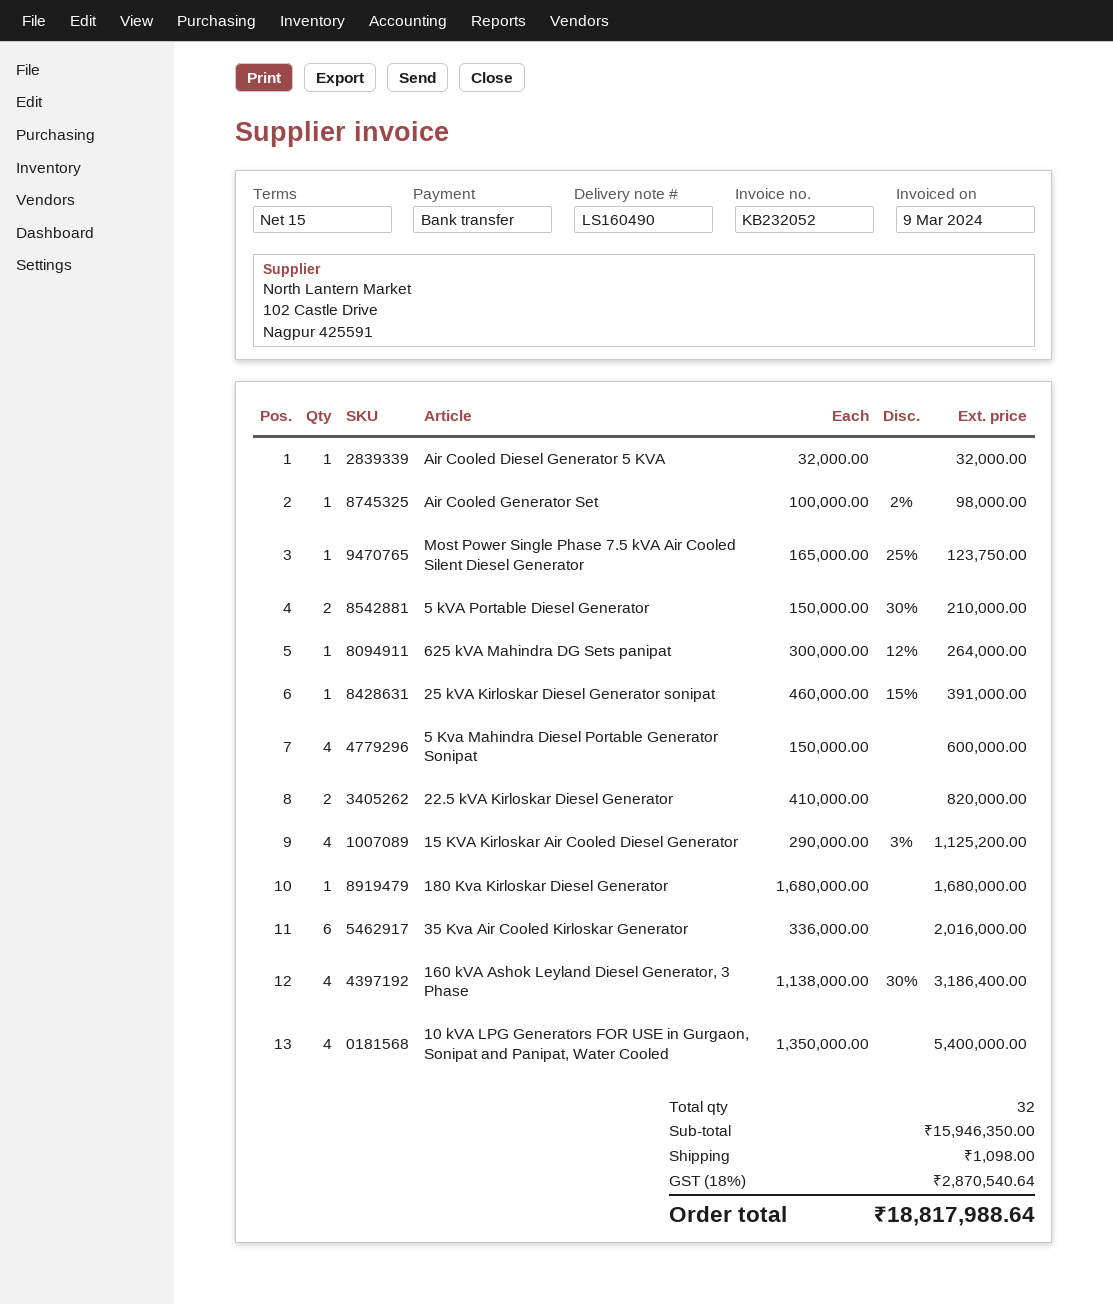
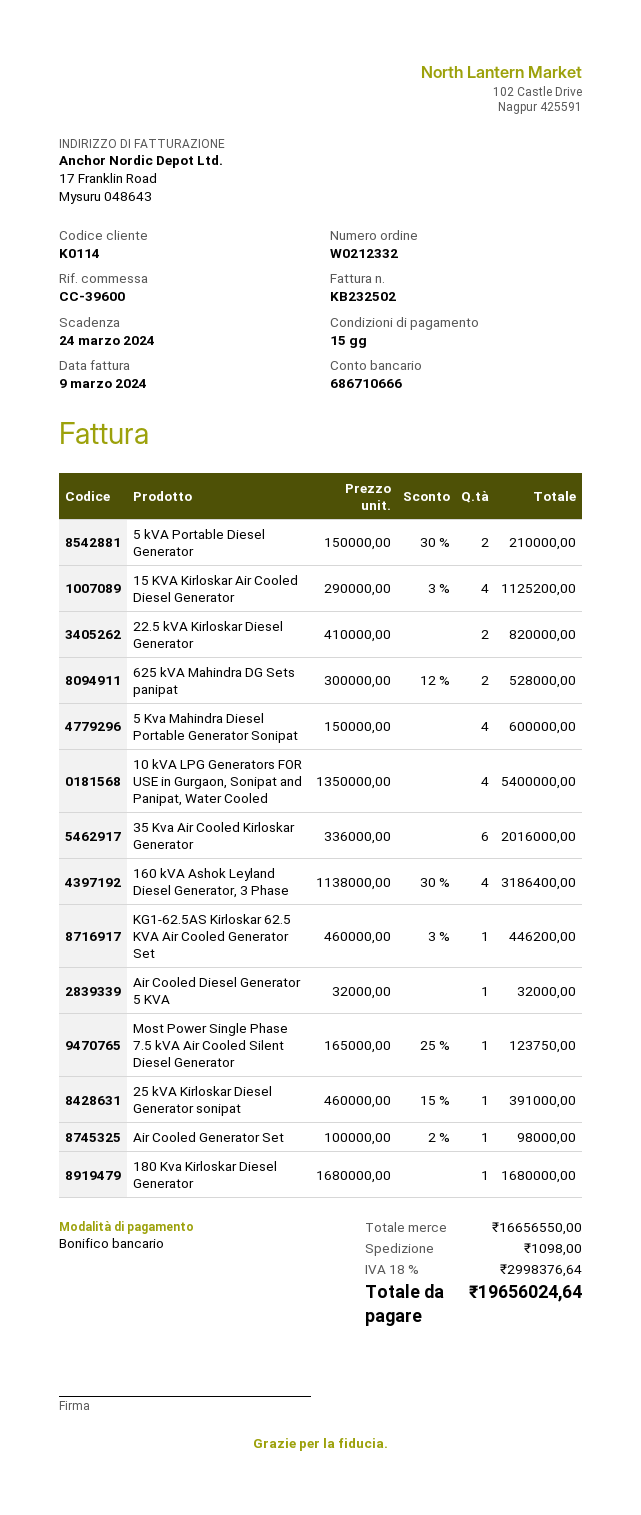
invoice number: KB232052 -> KB232502
625 kVA Mahindra DG Sets panipat: 1 x 300000.00 - 12% = 264000.00 -> 2 x 300000.00 - 12% = 528000.00
KG1-62.5AS Kirloskar 62.5 KVA Air Cooled Generator Set: none -> 1 x 460000.00 - 3% = 446200.00
subtotal: 15946350.00 -> 16656550.00
tax: 18% = 2870540.64 -> 18% = 2998376.64
total: 18817988.64 -> 19656024.64

